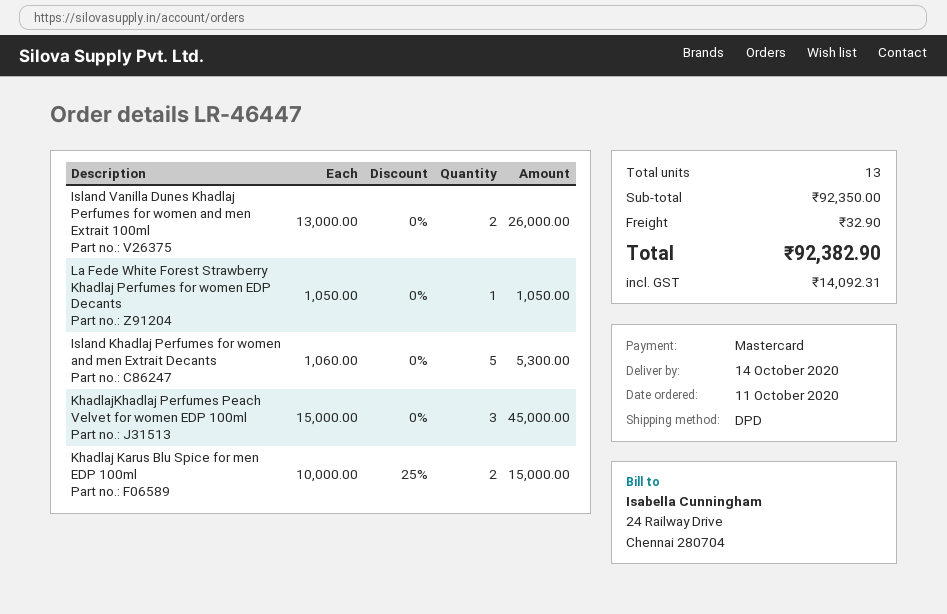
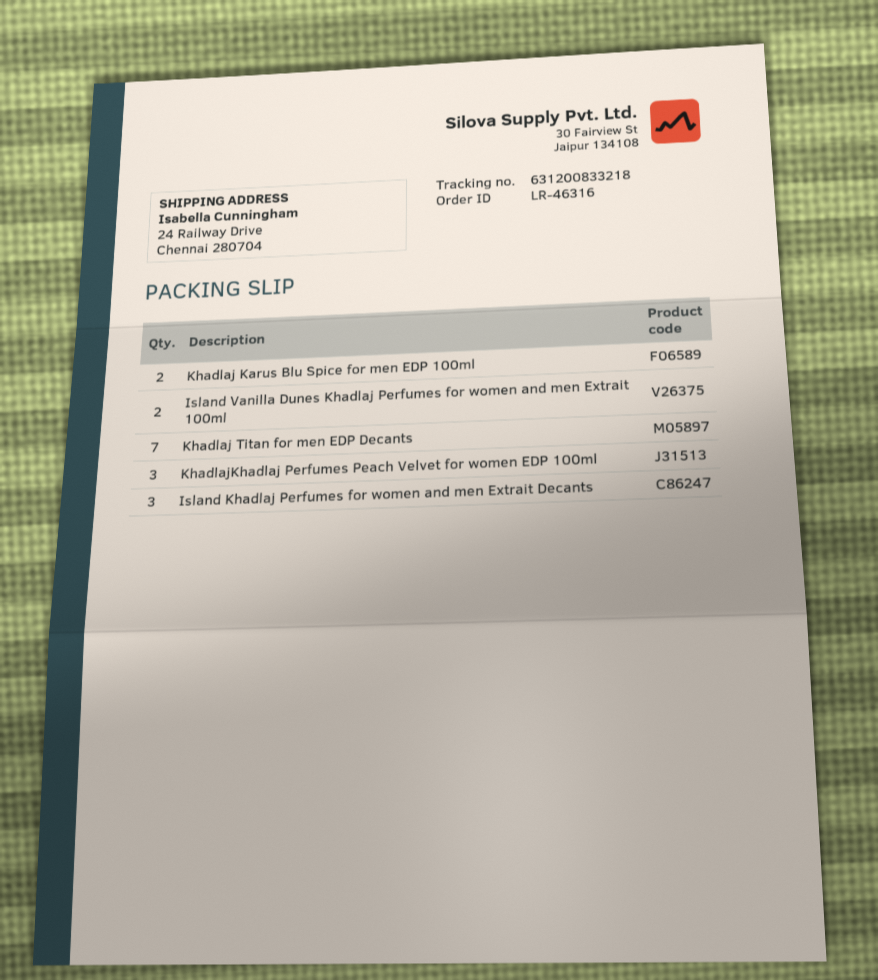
order number: LR-46447 -> LR-46316
La Fede White Forest Strawberry Khadlaj Perfumes for women EDP Decants: 1 -> none
Island Khadlaj Perfumes for women and men Extrait Decants: 5 -> 3
Khadlaj Titan for men EDP Decants: none -> 7

